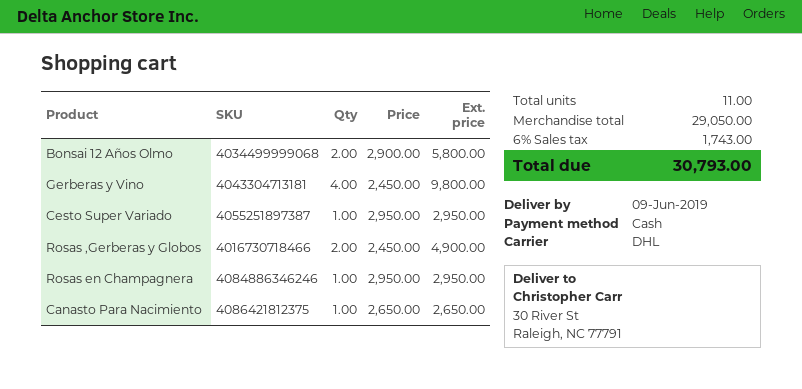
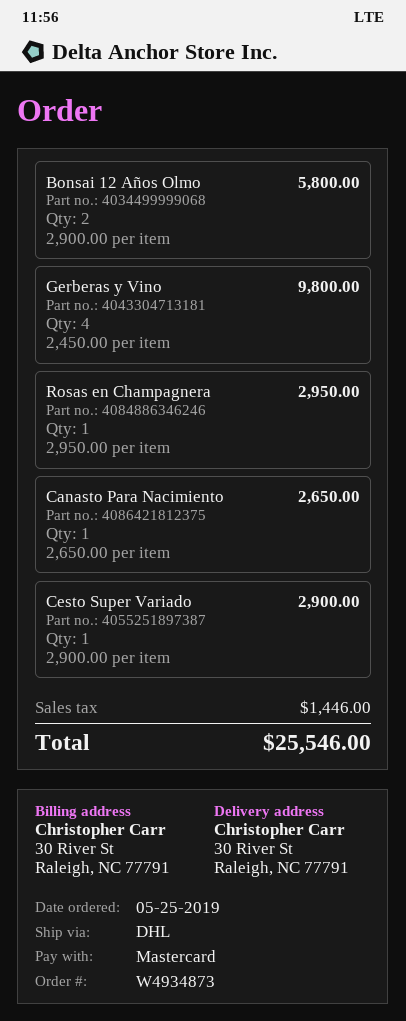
payment method: cash -> Mastercard
Cesto Super Variado: 1 x 2950.00 = 2950.00 -> 1 x 2900.00 = 2900.00
Rosas ,Gerberas y Globos: 2 x 2450.00 = 4900.00 -> none
tax: 1743.00 -> 1446.00
total: 30793.00 -> 25546.00

